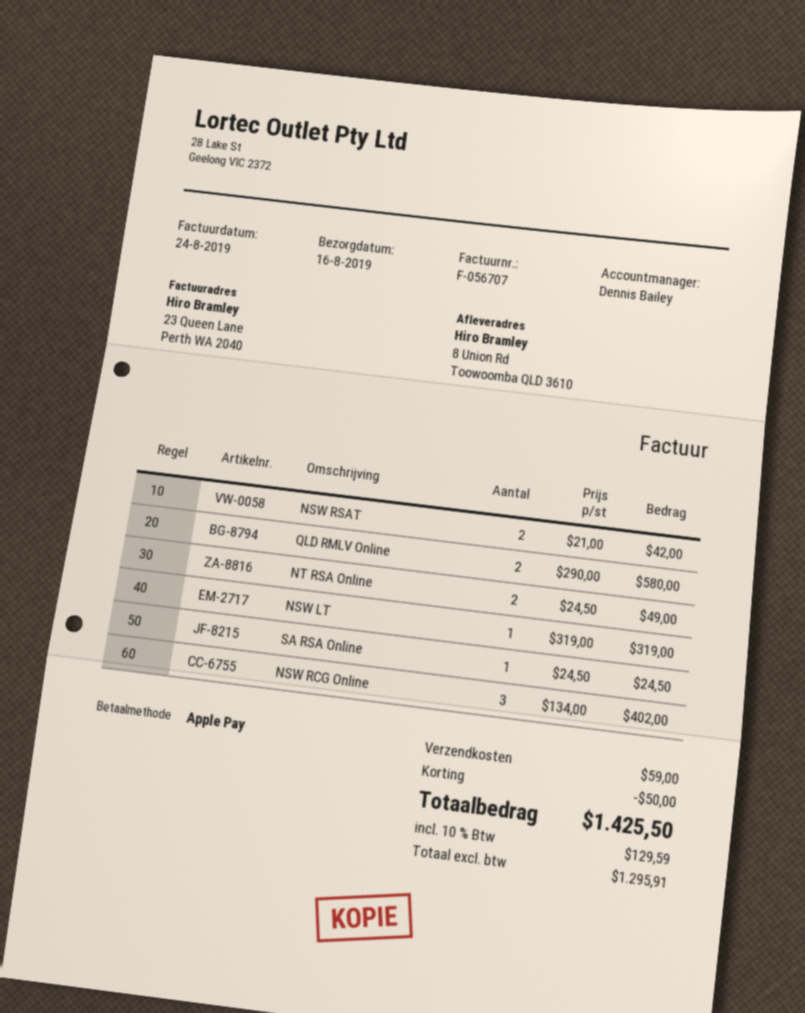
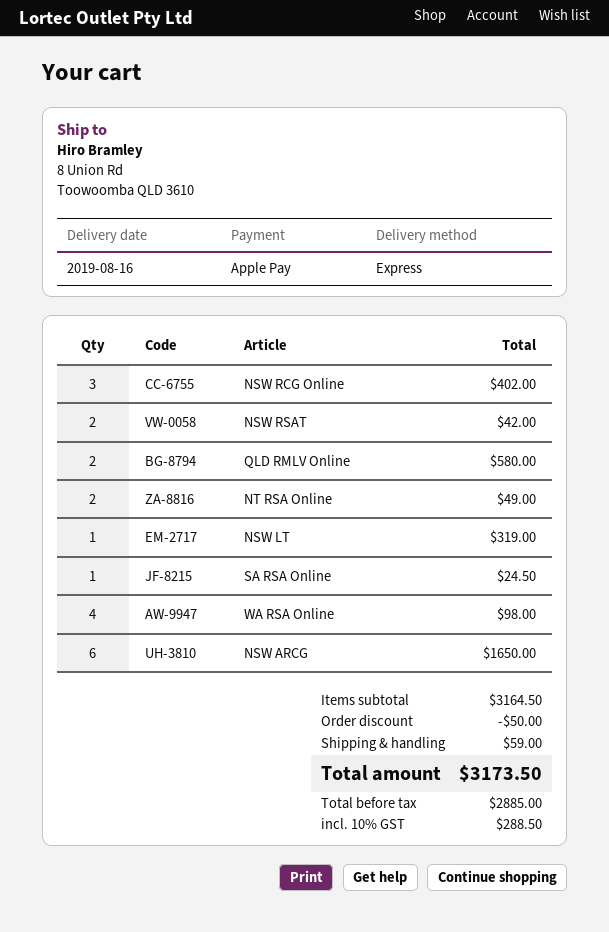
WA RSA Online: none -> 4 for 98.00
NSW ARCG: none -> 6 for 1650.00
net: 1295.91 -> 2885.00
tax: 10% = 129.59 -> 10% = 288.50
total: 1425.50 -> 3173.50

